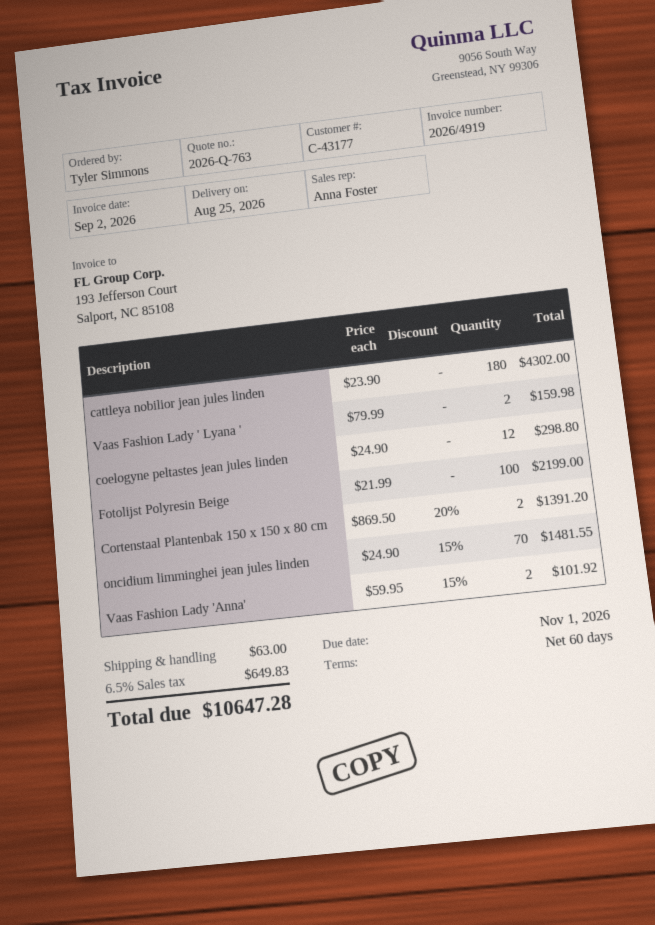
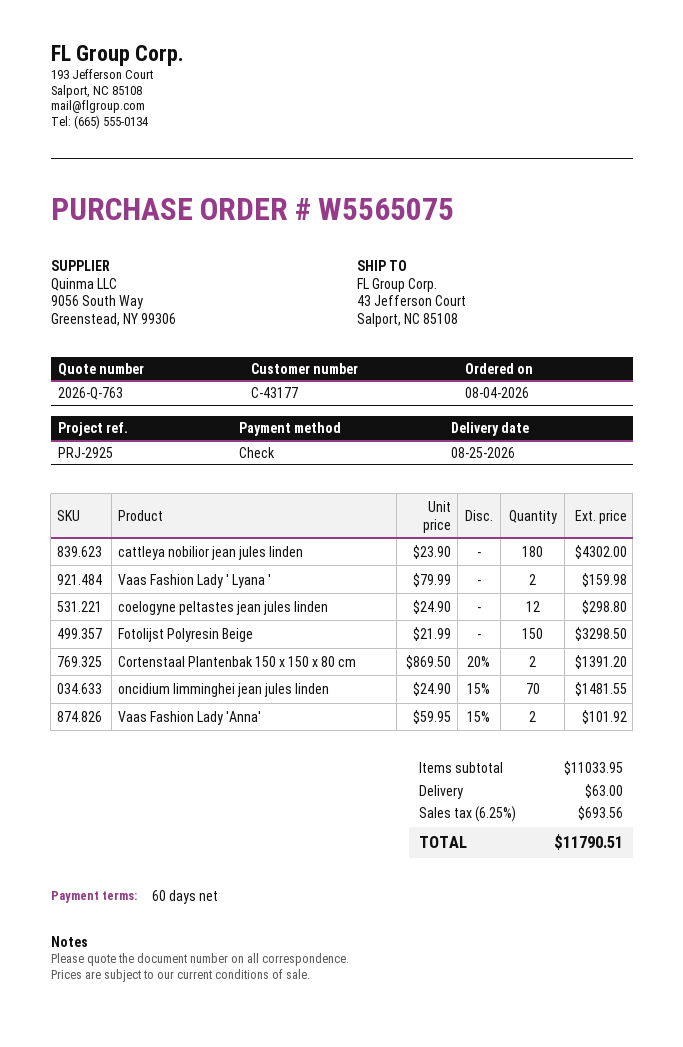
Fotolijst Polyresin Beige: 100 x 21.99 = 2199.00 -> 150 x 21.99 = 3298.50
tax: 6.5% = 649.83 -> 6.25% = 693.56
total: 10647.28 -> 11790.51

